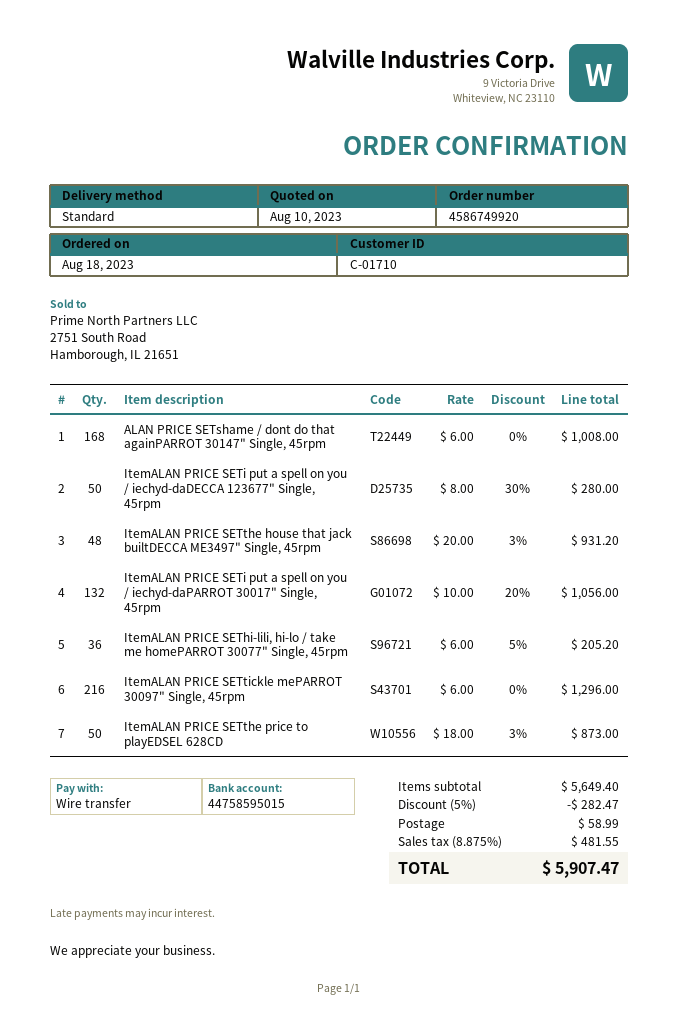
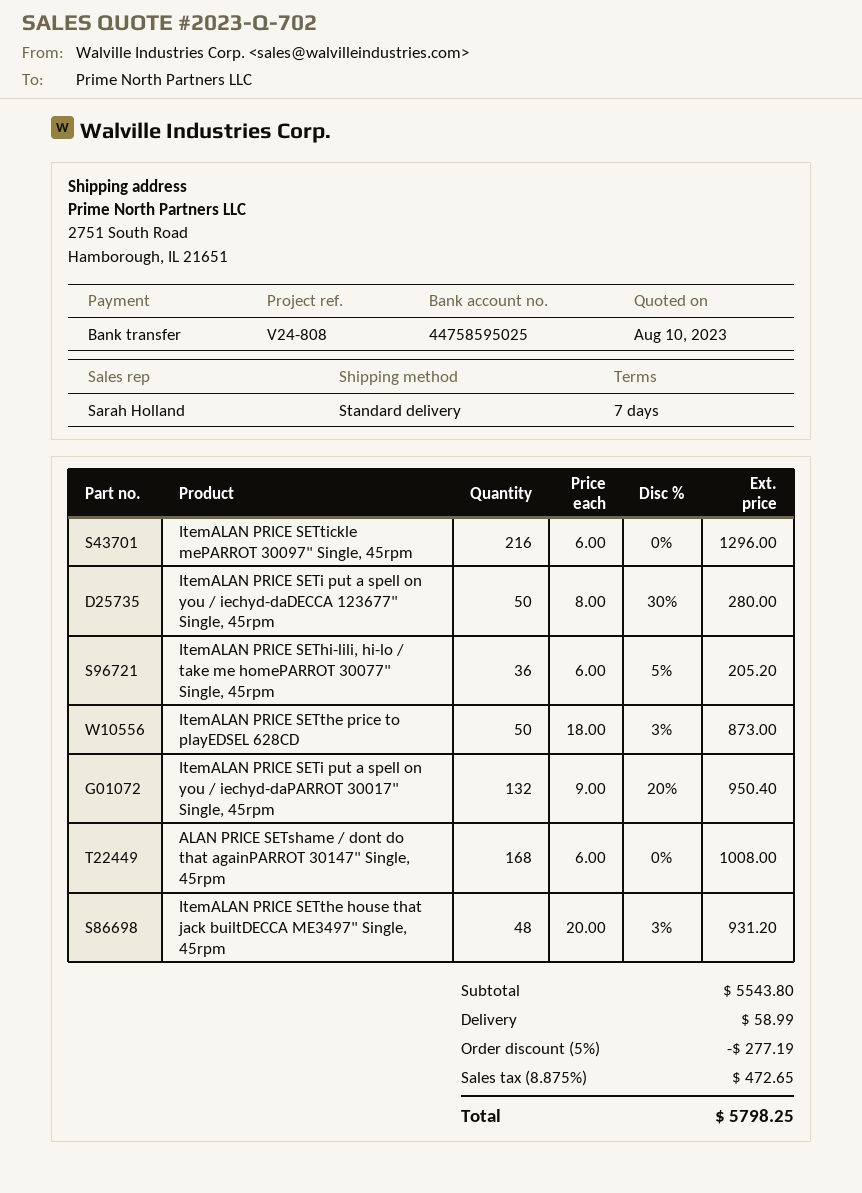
bank account: 44758595015 -> 44758595025
ItemALAN PRICE SETi put a spell on you / iechyd-daPARROT 30017" Single, 45rpm: 132 x 10.00 - 20% = 1056.00 -> 132 x 9.00 - 20% = 950.40
subtotal: 5649.40 -> 5543.80
discount: 5% = 282.47 -> 5% = 277.19
tax: 8.875% = 481.55 -> 8.875% = 472.65
total: 5907.47 -> 5798.25

